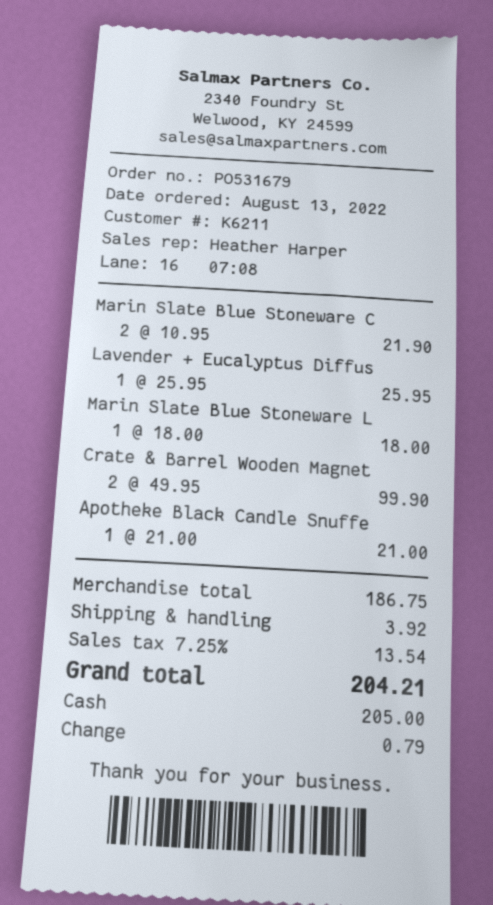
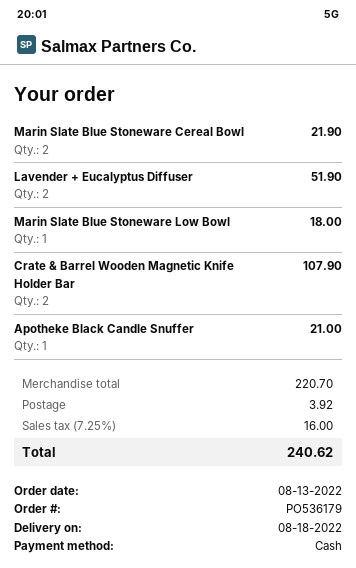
order number: PO531679 -> PO536179
Lavender + Eucalyptus Diffus: 1 for 25.95 -> 2 for 51.90
Crate & Barrel Wooden Magnet: 2 for 99.90 -> 2 for 107.90
subtotal: 186.75 -> 220.70
tax: 7.25% = 13.54 -> 7.25% = 16.00
total: 204.21 -> 240.62

